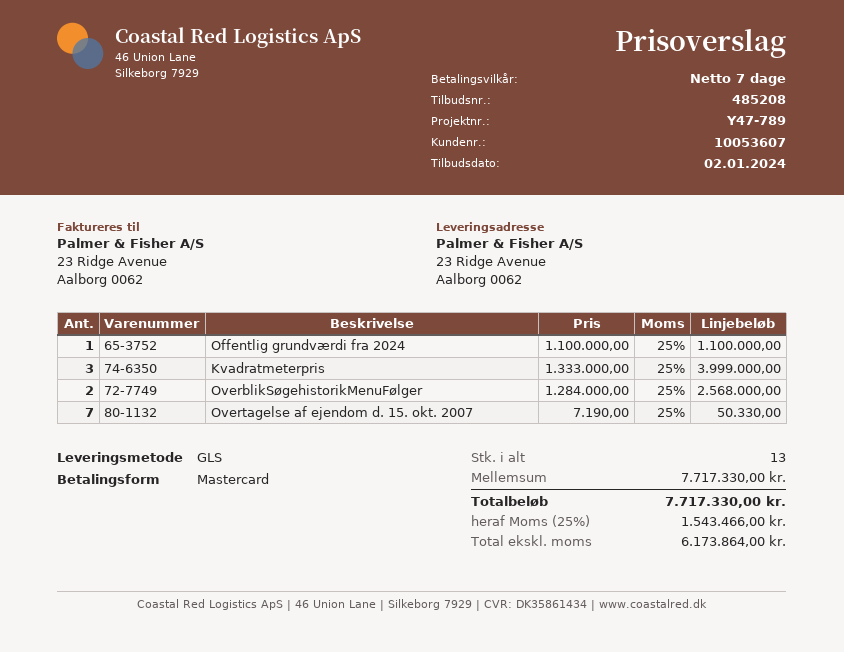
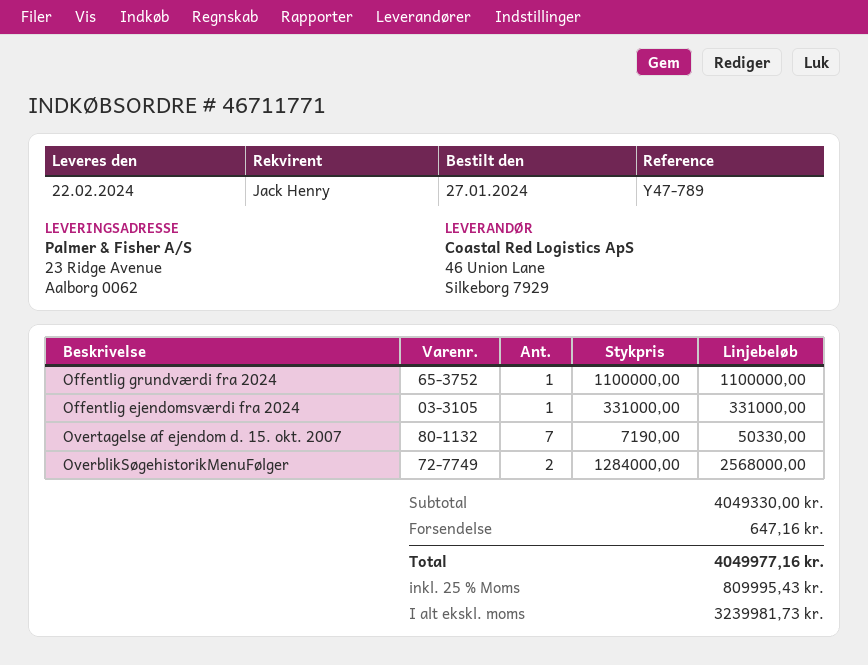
Kvadratmeterpris: 3 x 1333000.00 = 3999000.00 -> none
Offentlig ejendomsværdi fra 2024: none -> 1 x 331000.00 = 331000.00
subtotal: 7717330.00 -> 4049330.00
shipping: none -> 647.16
net: 6173864.00 -> 3239981.73
tax: 25% = 1543466.00 -> 25% = 809995.43
total: 7717330.00 -> 4049977.16

